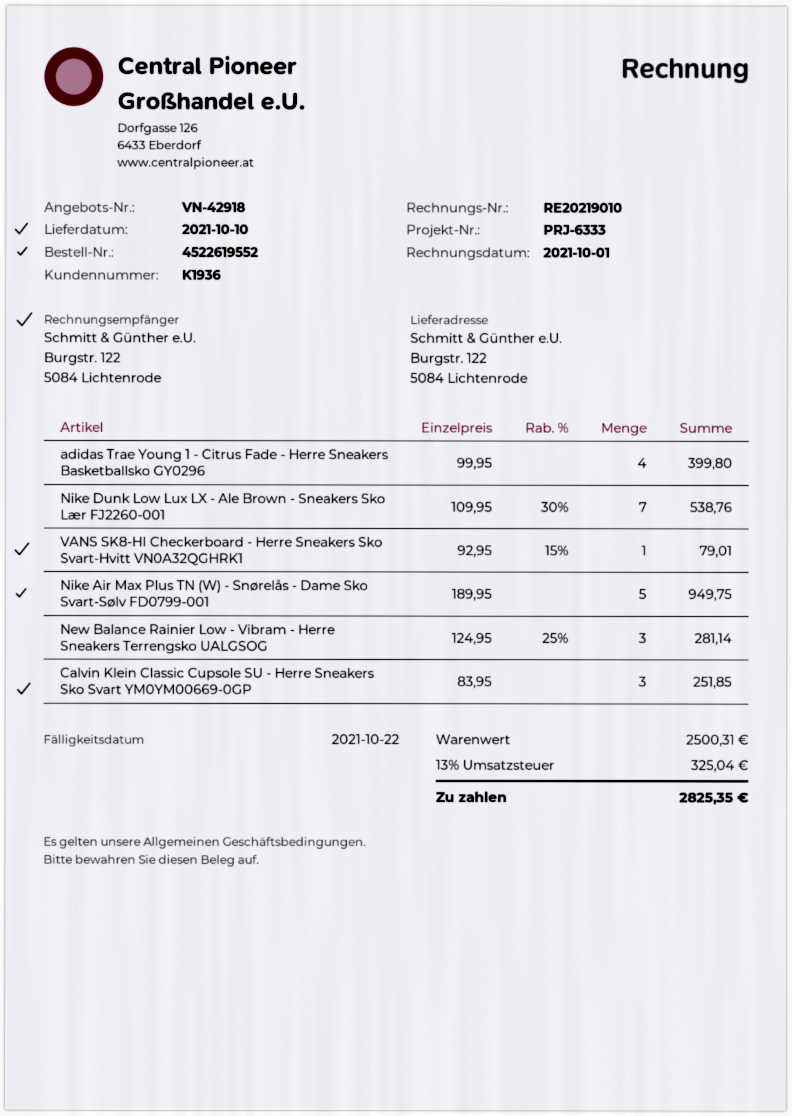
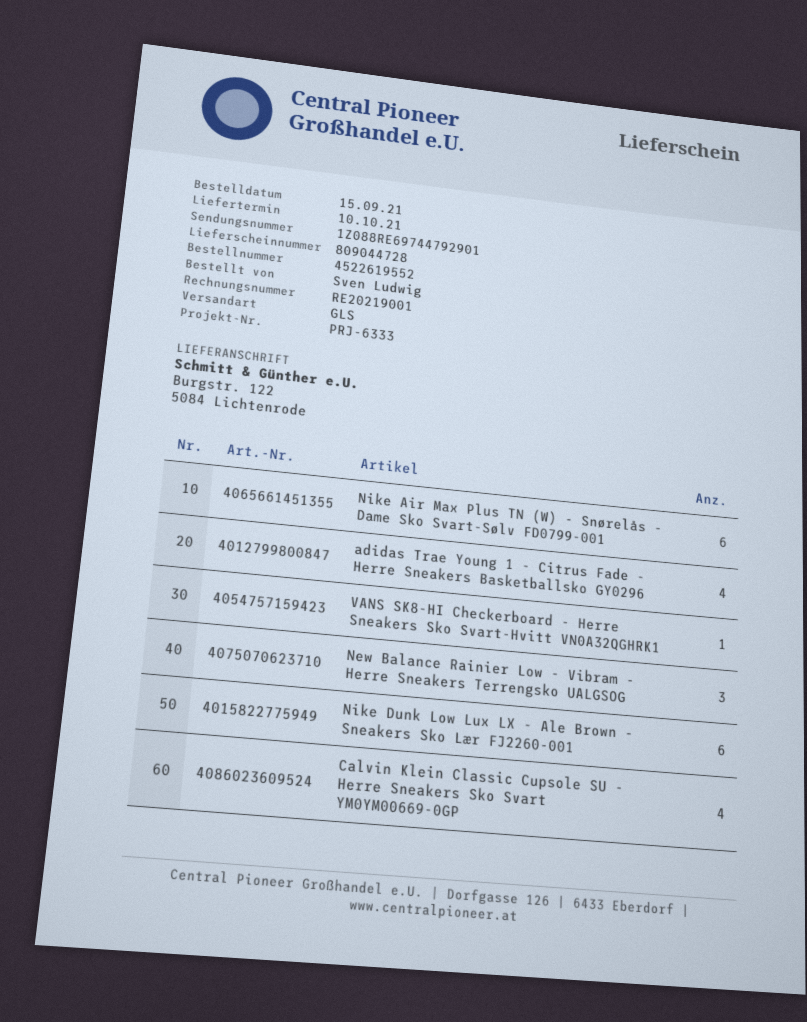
invoice number: RE20219010 -> RE20219001
Nike Dunk Low Lux LX - Ale Brown - Sneakers Sko Lær FJ2260-001: 7 -> 6
Nike Air Max Plus TN (W) - Snørelås - Dame Sko Svart-Sølv FD0799-001: 5 -> 6
Calvin Klein Classic Cupsole SU - Herre Sneakers Sko Svart YM0YM00669-0GP: 3 -> 4

